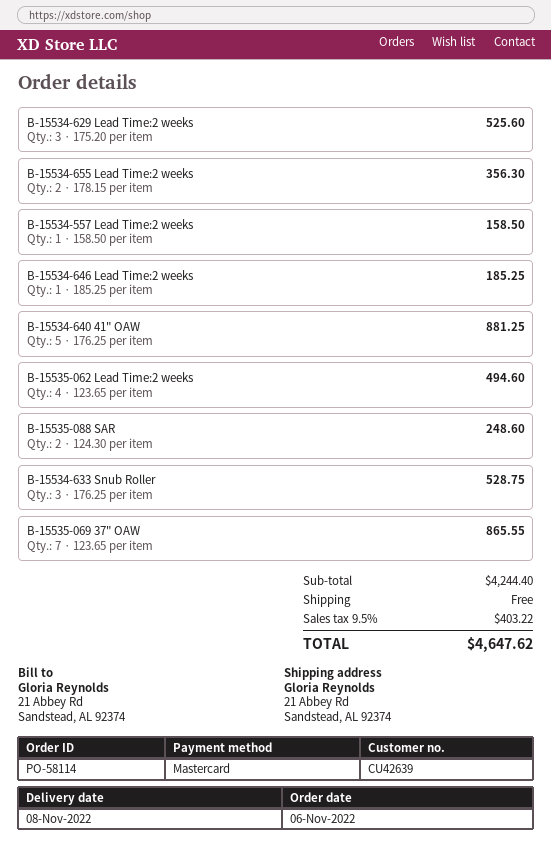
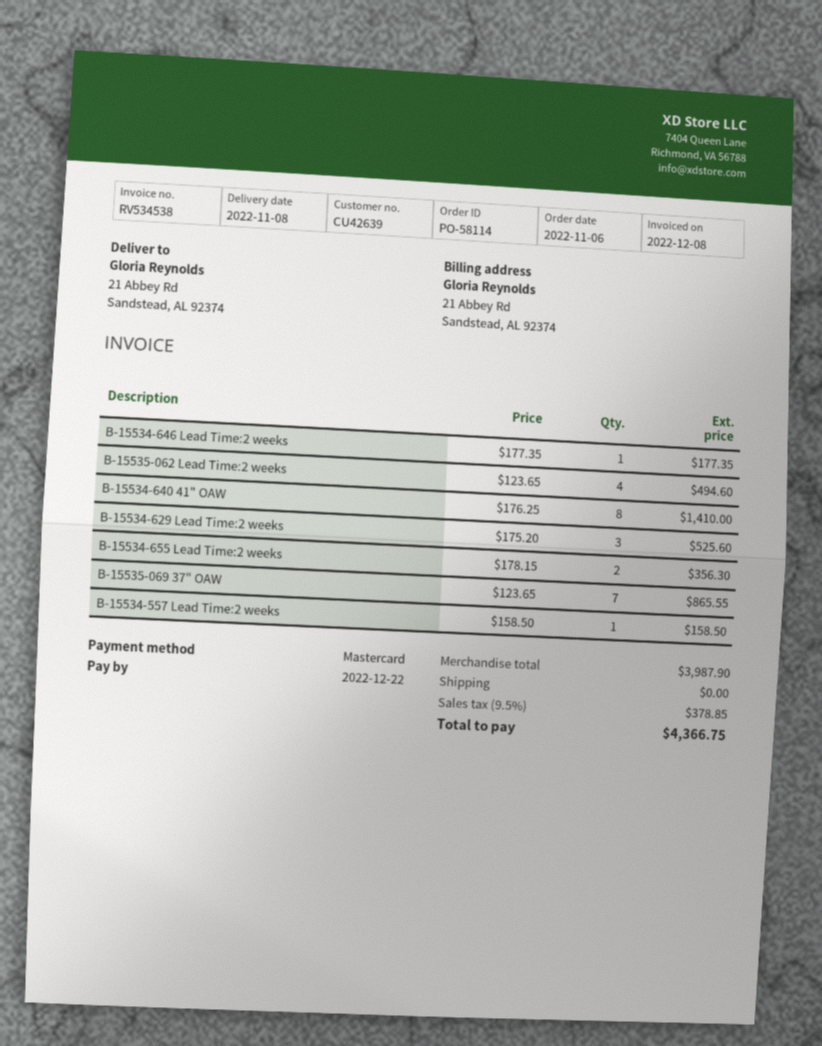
B-15534-646 Lead Time:2 weeks: 1 x 185.25 = 185.25 -> 1 x 177.35 = 177.35
B-15534-640 41" OAW: 5 x 176.25 = 881.25 -> 8 x 176.25 = 1410.00
B-15535-088 SAR: 2 x 124.30 = 248.60 -> none
B-15534-633 Snub Roller: 3 x 176.25 = 528.75 -> none
subtotal: 4244.40 -> 3987.90
tax: 9.5% = 403.22 -> 9.5% = 378.85
total: 4647.62 -> 4366.75

